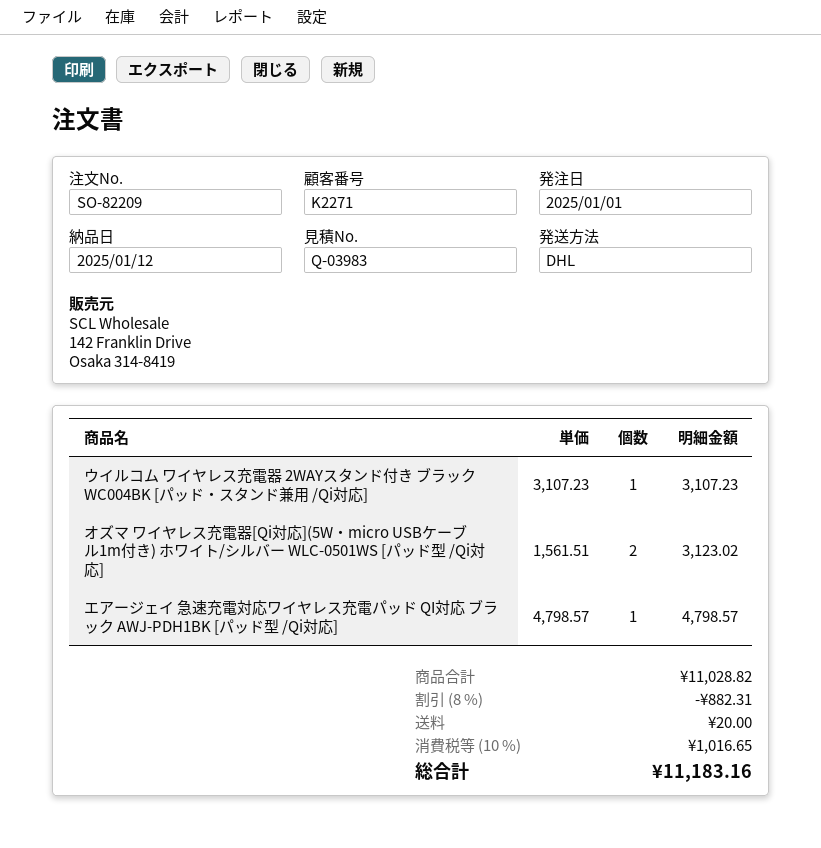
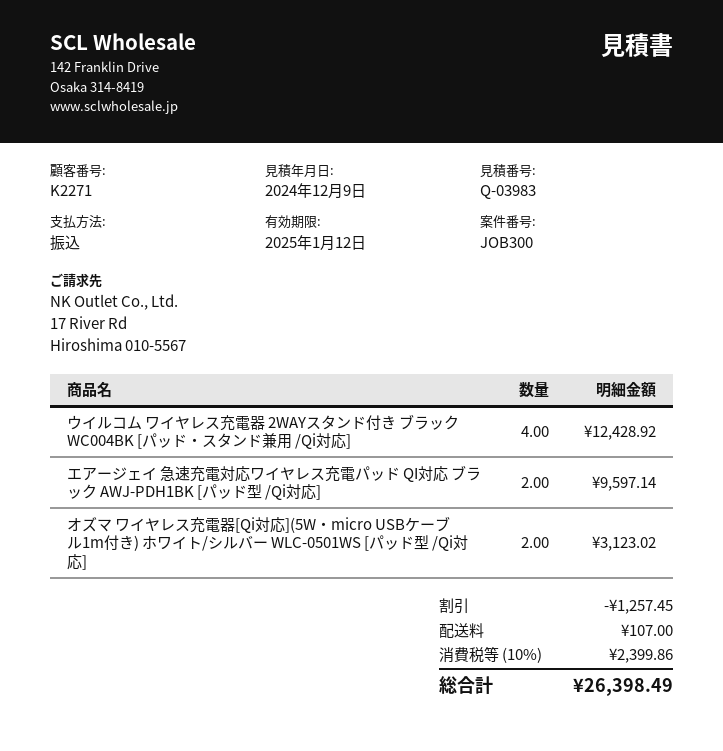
ウイルコム ワイヤレス充電器 2WAYスタンド付き ブラック WC004BK [パッド・スタンド兼用 /Qi対応]: 1 for 3107.23 -> 4 for 12428.92
エアージェイ 急速充電対応ワイヤレス充電パッド QI対応 ブラック AWJ-PDH1BK [パッド型 /Qi対応]: 1 for 4798.57 -> 2 for 9597.14
discount: 882.31 -> 1257.45
shipping: 20.00 -> 107.00
tax: 10% = 1016.65 -> 10% = 2399.86
total: 11183.16 -> 26398.49

